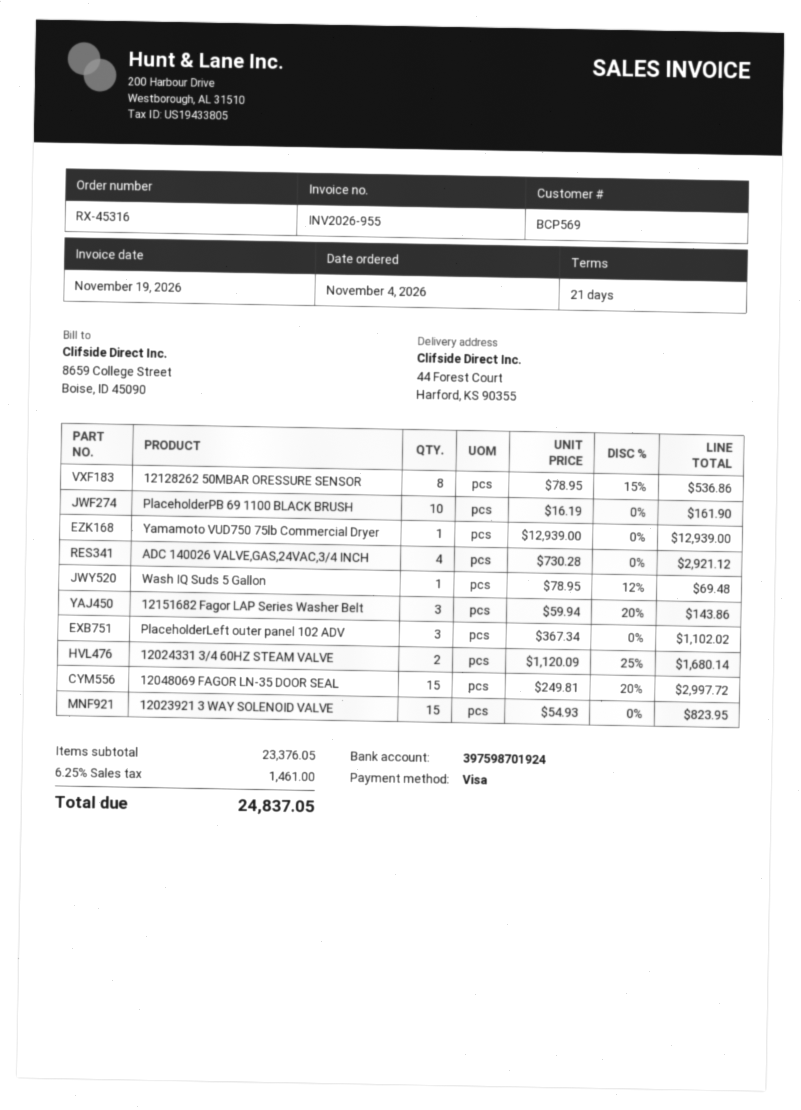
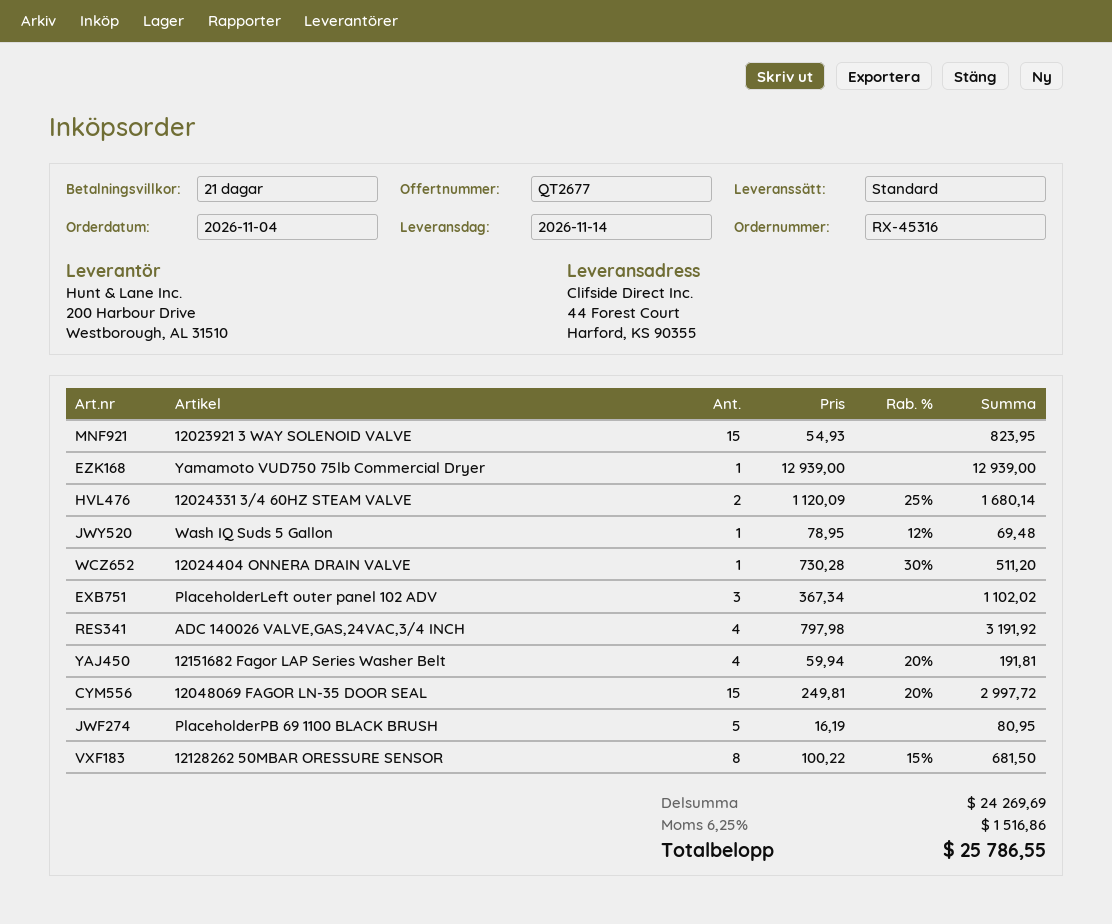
12128262 50MBAR ORESSURE SENSOR: 8 x 78.95 - 15% = 536.86 -> 8 x 100.22 - 15% = 681.50
PlaceholderPB 69 1100 BLACK BRUSH: 10 x 16.19 = 161.90 -> 5 x 16.19 = 80.95
ADC 140026 VALVE,GAS,24VAC,3/4 INCH: 4 x 730.28 = 2921.12 -> 4 x 797.98 = 3191.92
12151682 Fagor LAP Series Washer Belt: 3 x 59.94 - 20% = 143.86 -> 4 x 59.94 - 20% = 191.81
12024404 ONNERA DRAIN VALVE: none -> 1 x 730.28 - 30% = 511.20
subtotal: 23376.05 -> 24269.69
tax: 6.25% = 1461.00 -> 6.25% = 1516.86
total: 24837.05 -> 25786.55

